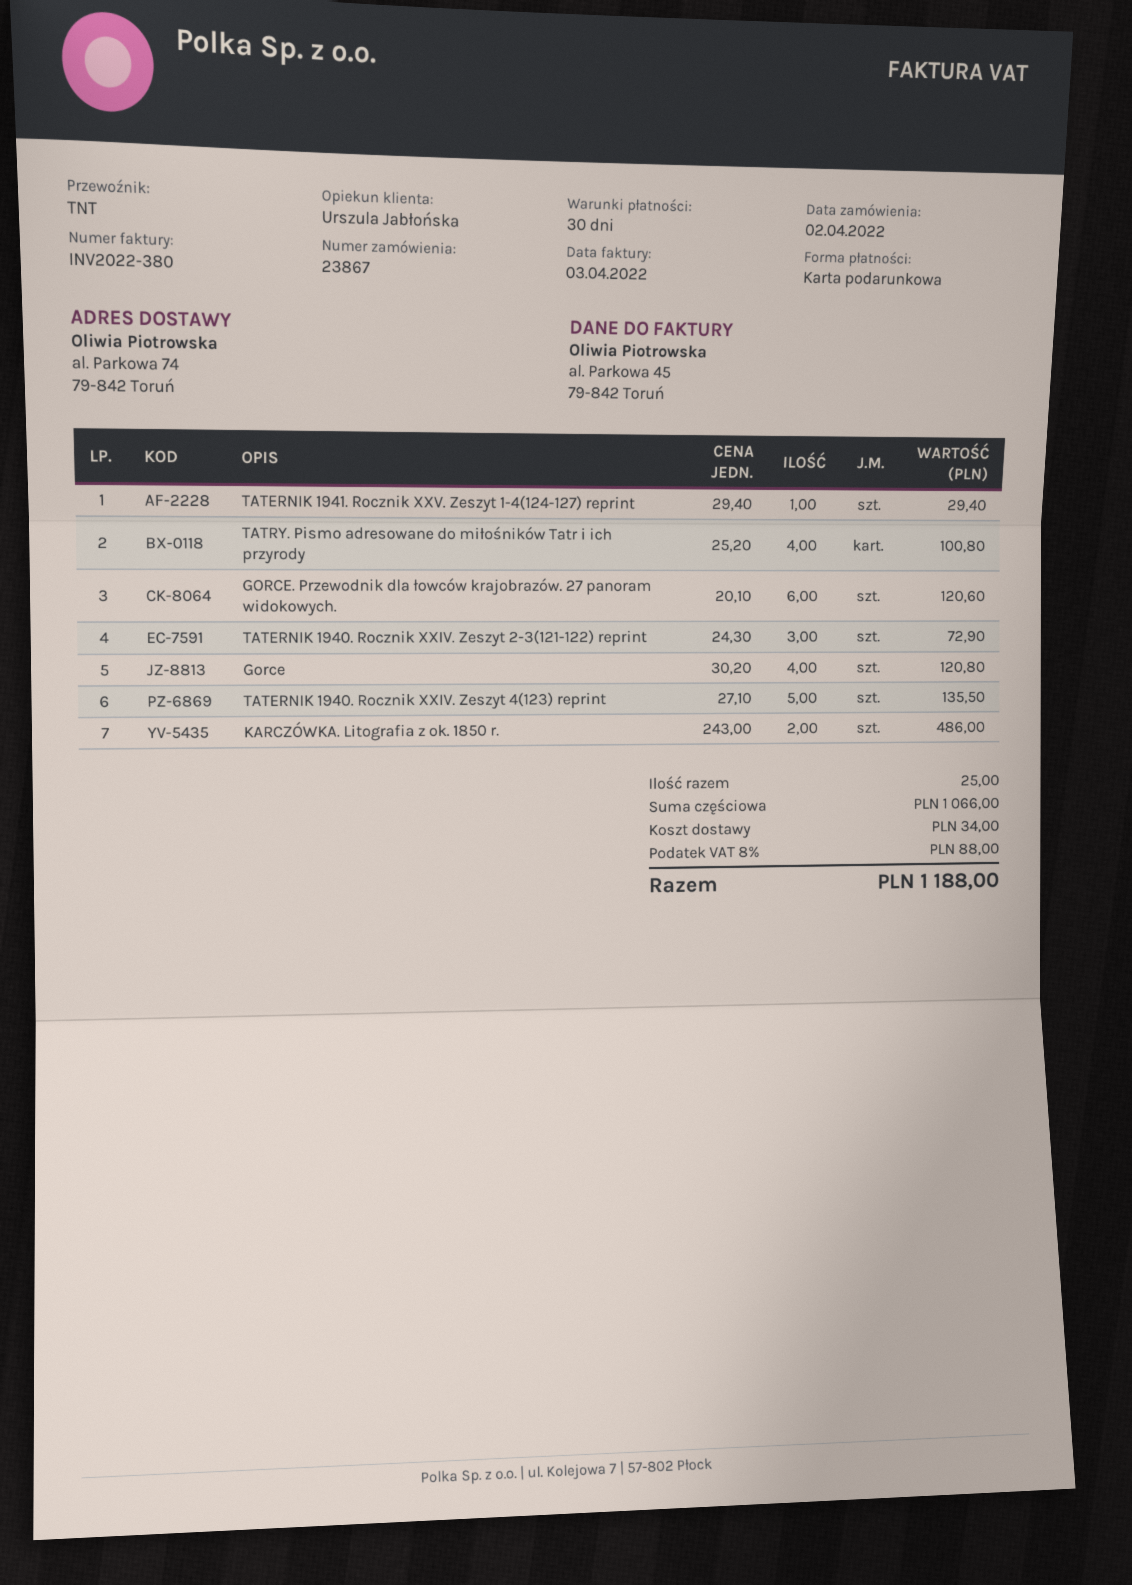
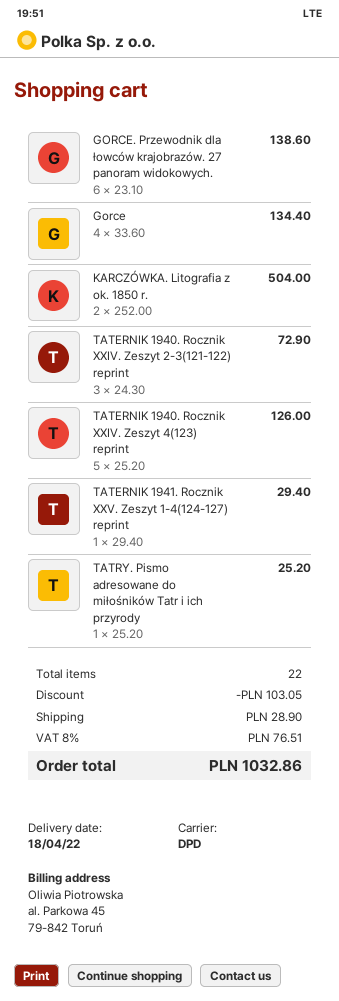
shipping method: TNT -> DPD
TATRY. Pismo adresowane do miłośników Tatr i ich przyrody: 4 x 25.20 = 100.80 -> 1 x 25.20 = 25.20
GORCE. Przewodnik dla łowców krajobrazów. 27 panoram widokowych.: 6 x 20.10 = 120.60 -> 6 x 23.10 = 138.60
Gorce: 4 x 30.20 = 120.80 -> 4 x 33.60 = 134.40
TATERNIK 1940. Rocznik XXIV. Zeszyt 4(123) reprint: 5 x 27.10 = 135.50 -> 5 x 25.20 = 126.00
KARCZÓWKA. Litografia z ok. 1850 r.: 2 x 243.00 = 486.00 -> 2 x 252.00 = 504.00
total quantity: 25 -> 22
discount: none -> 103.05
shipping: 34.00 -> 28.90
tax: 8% = 88.00 -> 8% = 76.51
total: 1188.00 -> 1032.86

